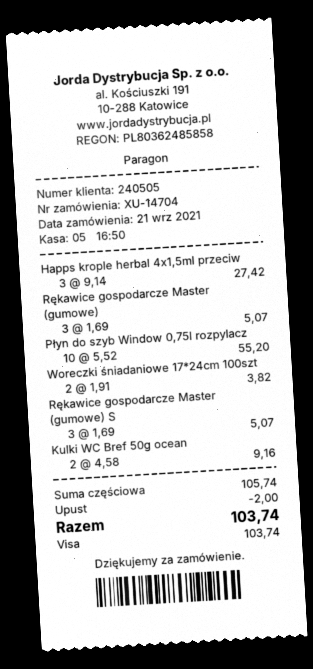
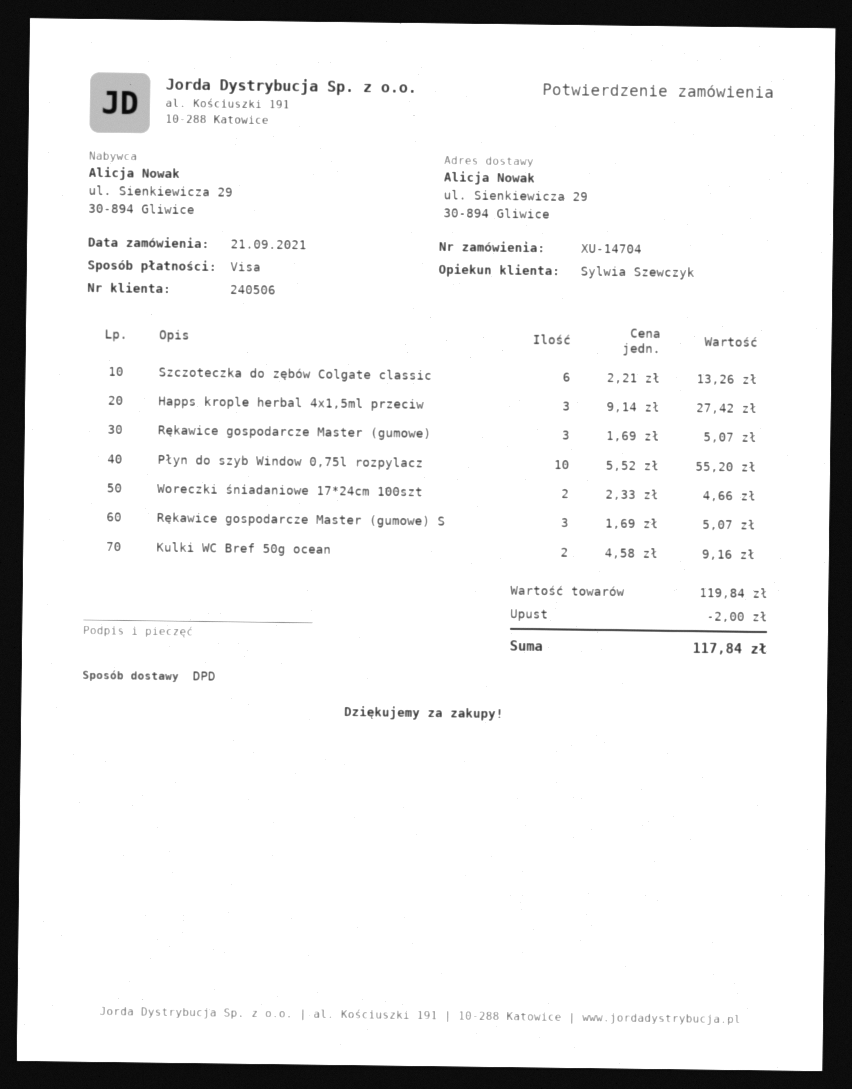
customer number: 240505 -> 240506
Woreczki śniadaniowe 17*24cm 100szt: 2 x 1.91 = 3.82 -> 2 x 2.33 = 4.66
Szczoteczka do zębów Colgate classic: none -> 6 x 2.21 = 13.26
subtotal: 105.74 -> 119.84
total: 103.74 -> 117.84

